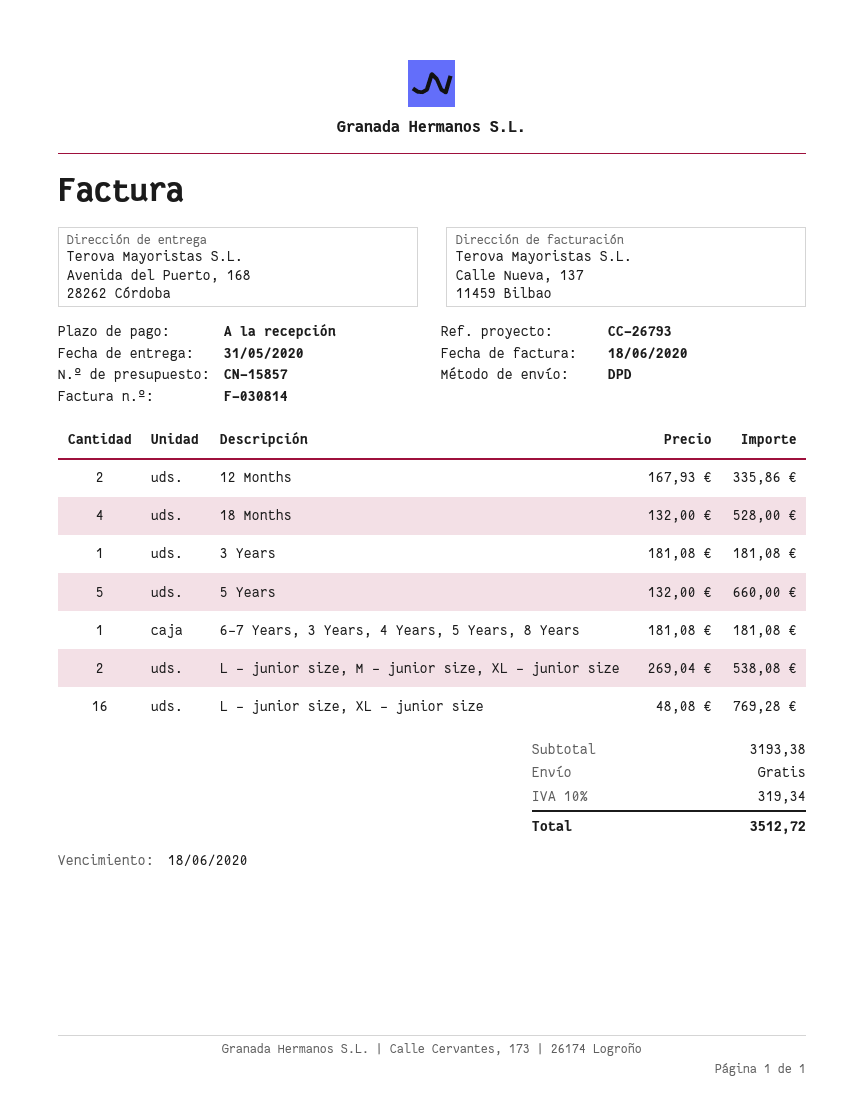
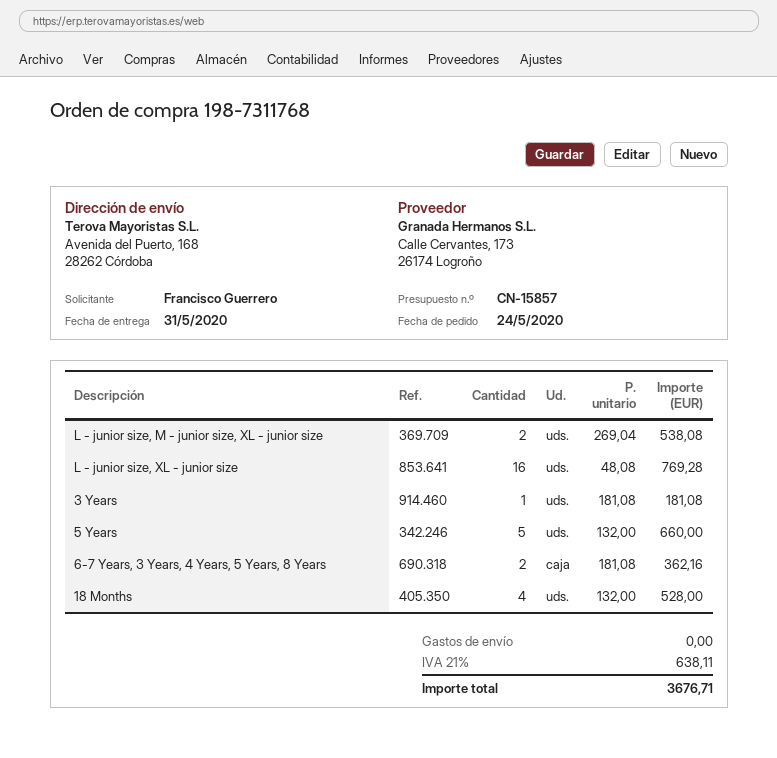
12 Months: 2 x 167.93 = 335.86 -> none
6-7 Years, 3 Years, 4 Years, 5 Years, 8 Years: 1 x 181.08 = 181.08 -> 2 x 181.08 = 362.16
tax: 10% = 319.34 -> 21% = 638.11
total: 3512.72 -> 3676.71

